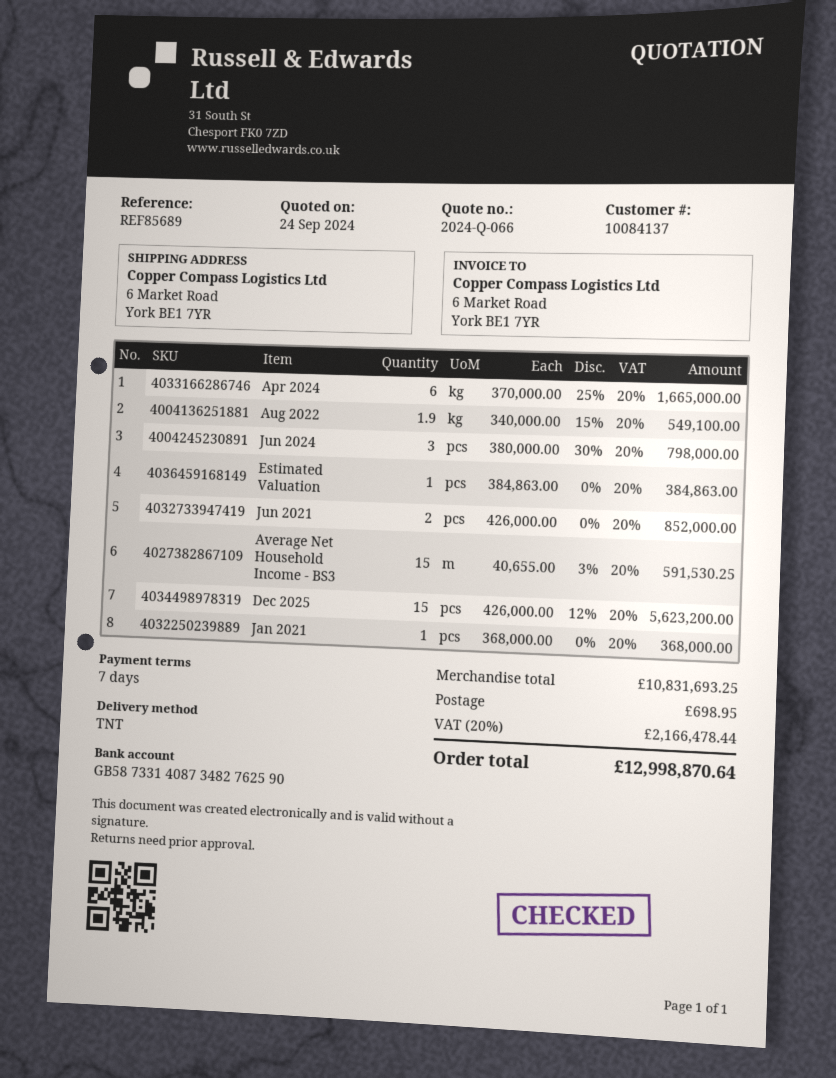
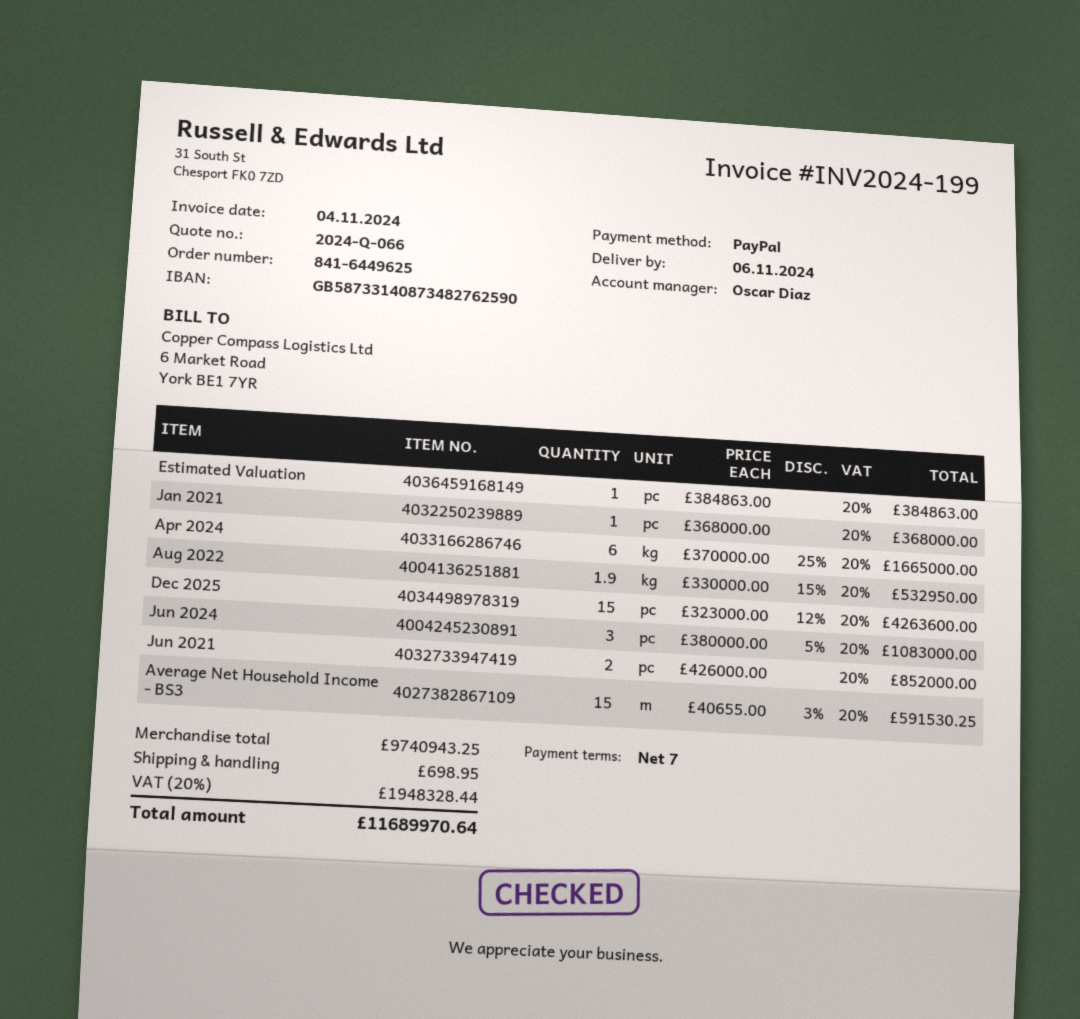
Aug 2022: 1.9 x 340000.00 - 15% = 549100.00 -> 1.9 x 330000.00 - 15% = 532950.00
Jun 2024: 3 x 380000.00 - 30% = 798000.00 -> 3 x 380000.00 - 5% = 1083000.00
Dec 2025: 15 x 426000.00 - 12% = 5623200.00 -> 15 x 323000.00 - 12% = 4263600.00
subtotal: 10831693.25 -> 9740943.25
tax: 20% = 2166478.44 -> 20% = 1948328.44
total: 12998870.64 -> 11689970.64

